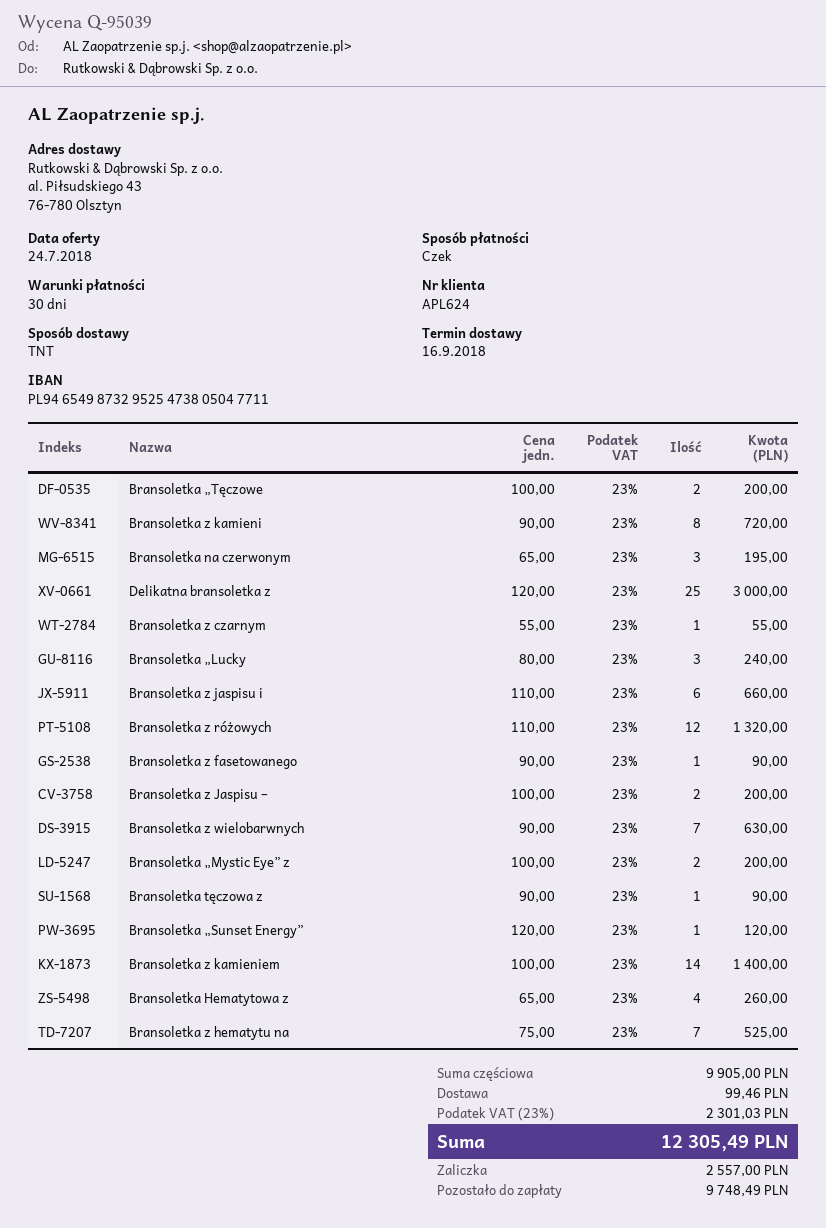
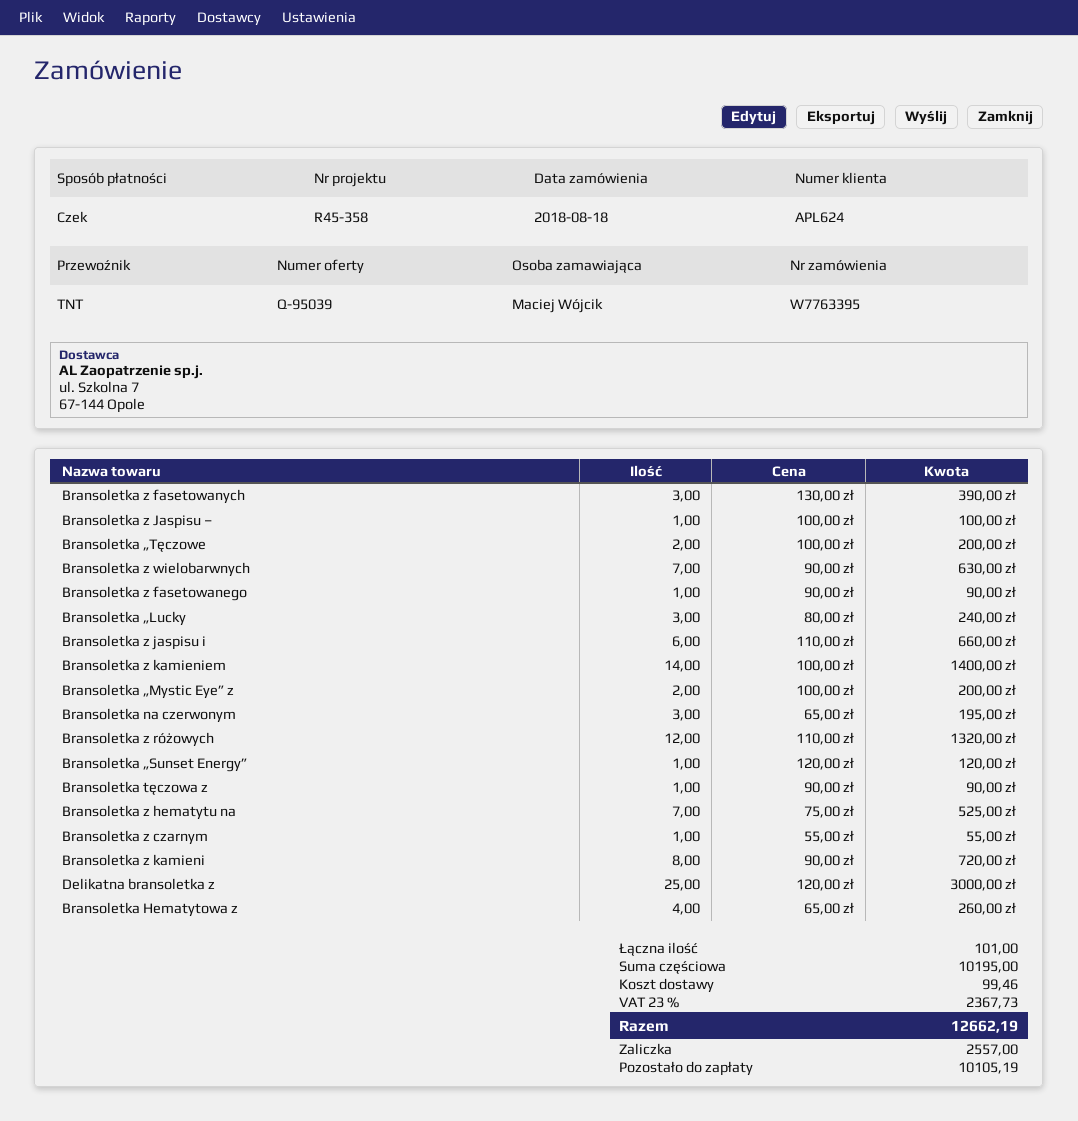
Bransoletka z Jaspisu –: 2 x 100.00 = 200.00 -> 1 x 100.00 = 100.00
Bransoletka z fasetowanych: none -> 3 x 130.00 = 390.00
subtotal: 9905.00 -> 10195.00
tax: 23% = 2301.03 -> 23% = 2367.73
total: 12305.49 -> 12662.19
balance: 9748.49 -> 10105.19

